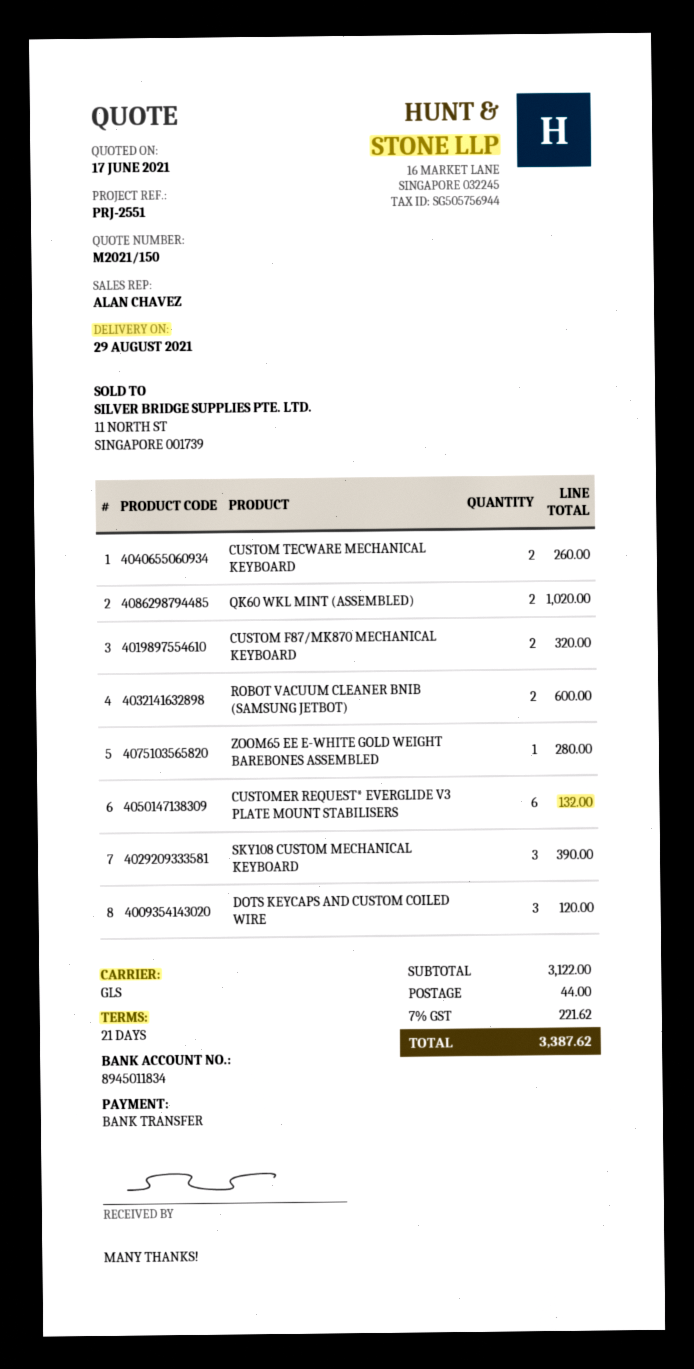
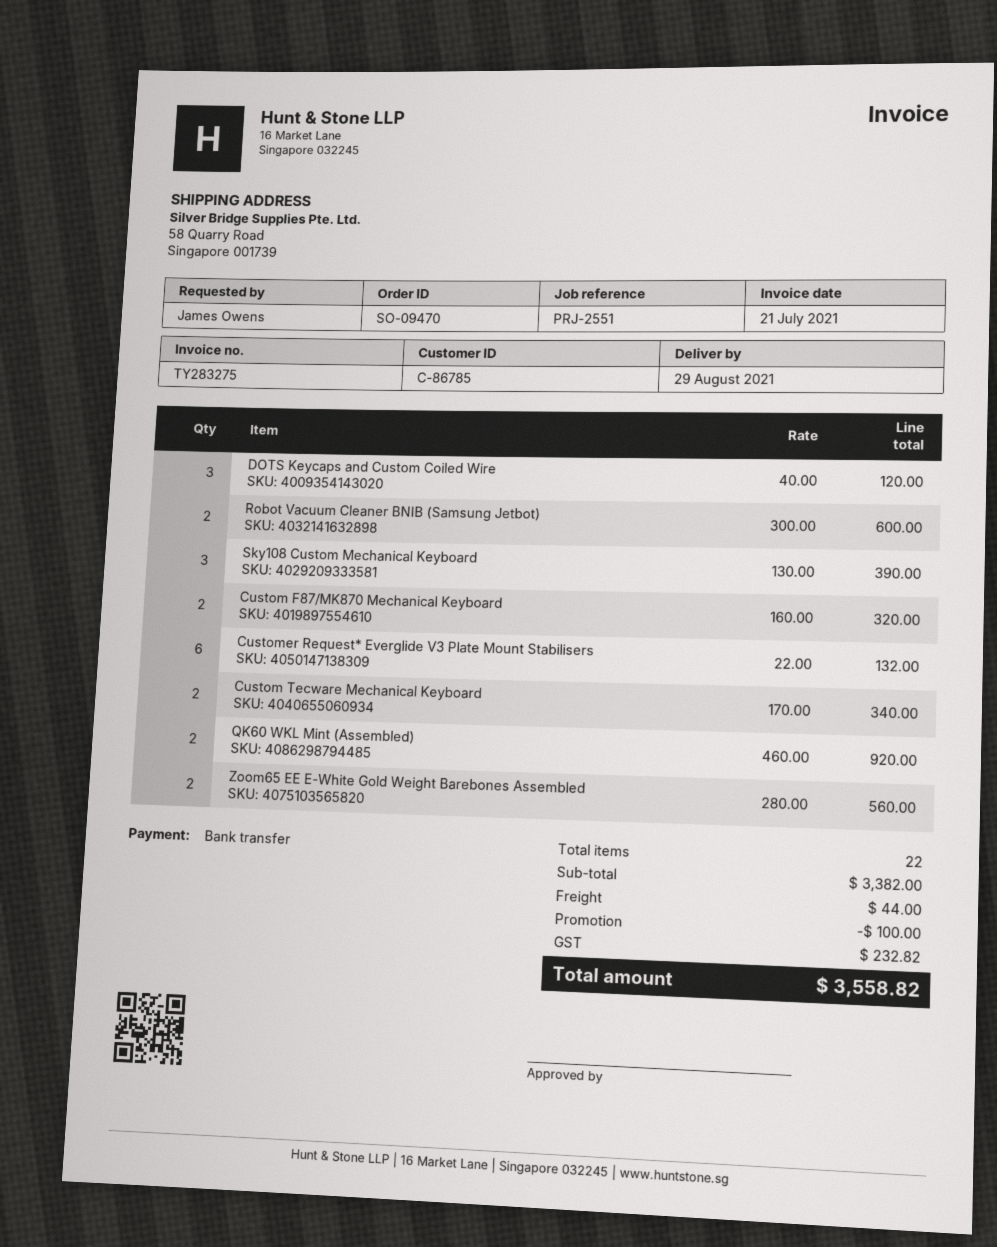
CUSTOM TECWARE MECHANICAL KEYBOARD: 2 for 260.00 -> 2 for 340.00
QK60 WKL MINT (ASSEMBLED): 2 for 1020.00 -> 2 for 920.00
ZOOM65 EE E-WHITE GOLD WEIGHT BAREBONES ASSEMBLED: 1 for 280.00 -> 2 for 560.00
subtotal: 3122.00 -> 3382.00
discount: none -> 100.00
tax: 221.62 -> 232.82
total: 3387.62 -> 3558.82

